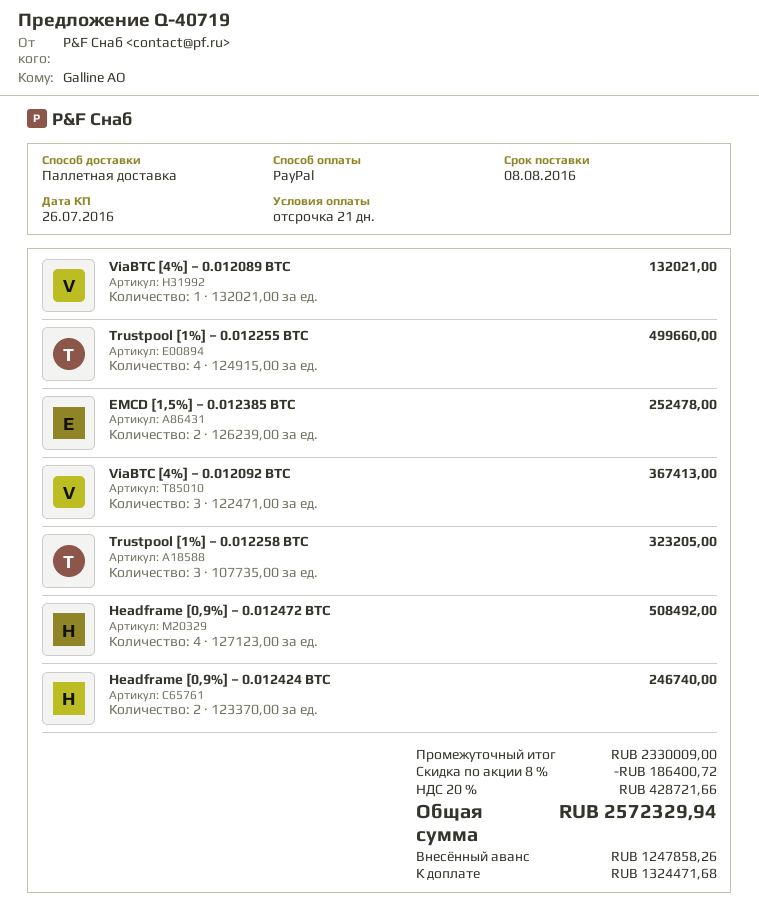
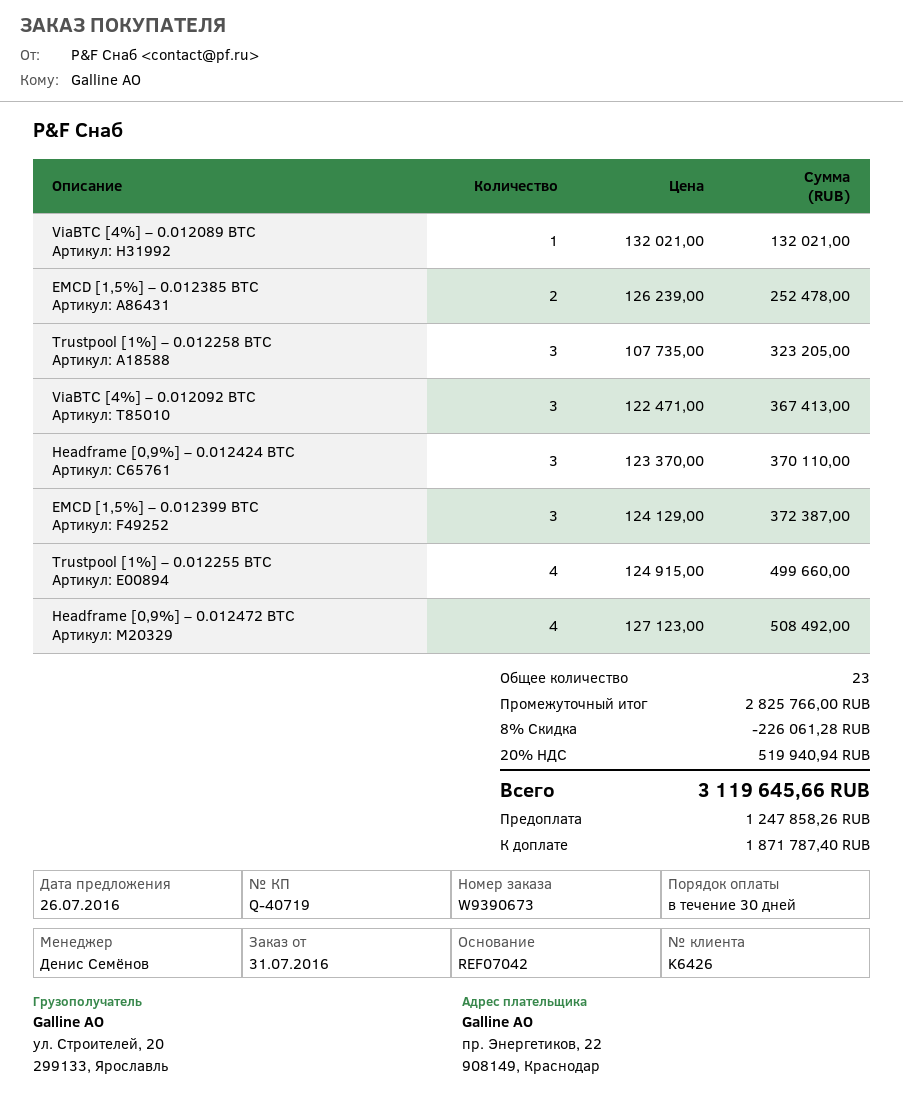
payment terms: 21 days -> 30 days
Headframe [0,9%] – 0.012424 BTC: 2 x 123370.00 = 246740.00 -> 3 x 123370.00 = 370110.00
EMCD [1,5%] – 0.012399 BTC: none -> 3 x 124129.00 = 372387.00
subtotal: 2330009.00 -> 2825766.00
discount: 8% = 186400.72 -> 8% = 226061.28
tax: 20% = 428721.66 -> 20% = 519940.94
total: 2572329.94 -> 3119645.66
balance: 1324471.68 -> 1871787.40

